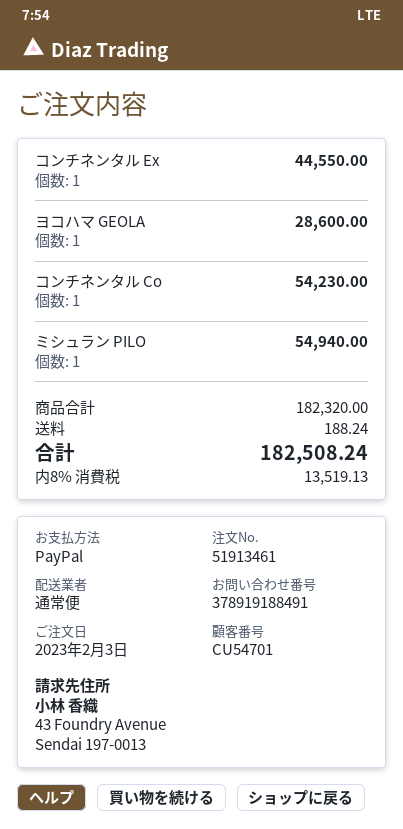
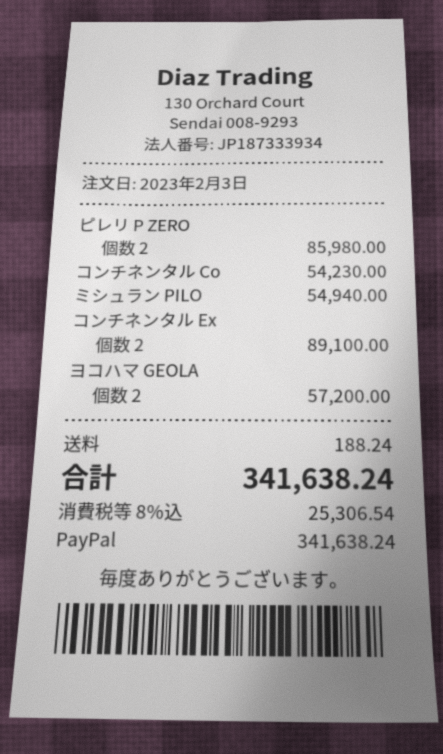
コンチネンタル Ex: 1 for 44550.00 -> 2 for 89100.00
ヨコハマ GEOLA: 1 for 28600.00 -> 2 for 57200.00
ピレリ P ZERO: none -> 2 for 85980.00
tax: 8% = 13519.13 -> 8% = 25306.54
total: 182508.24 -> 341638.24

